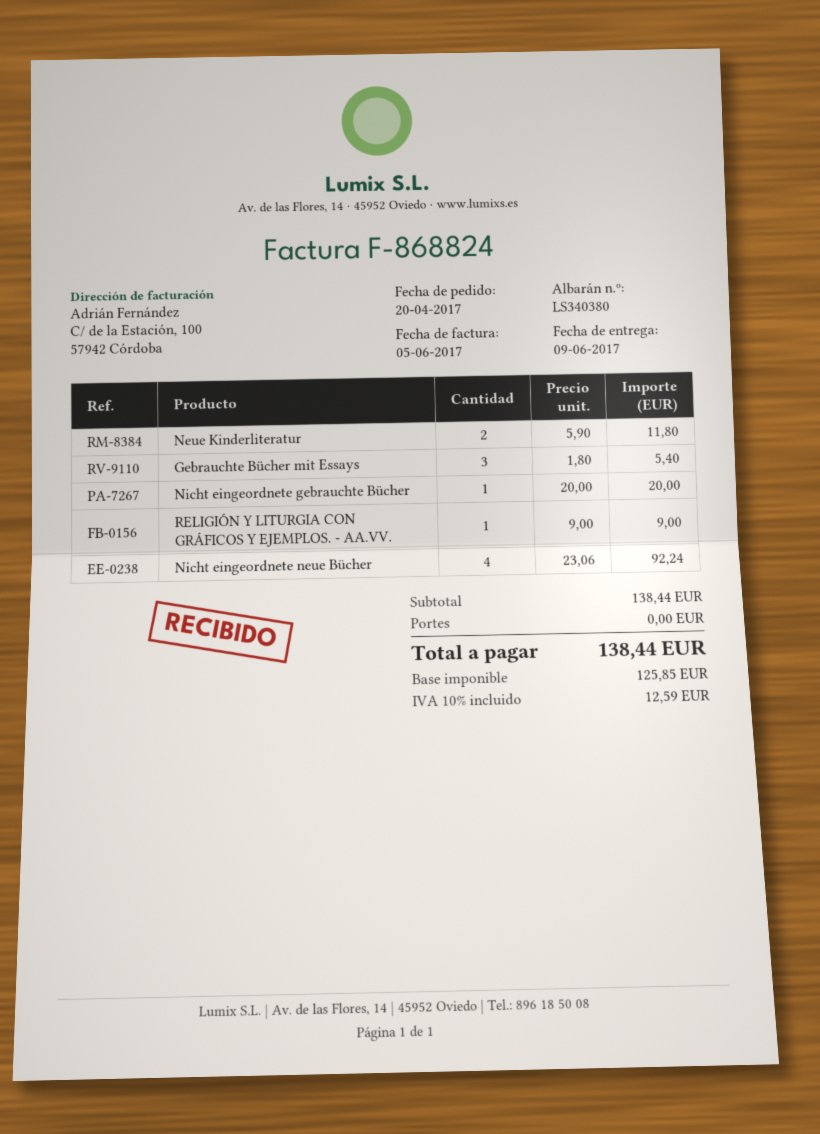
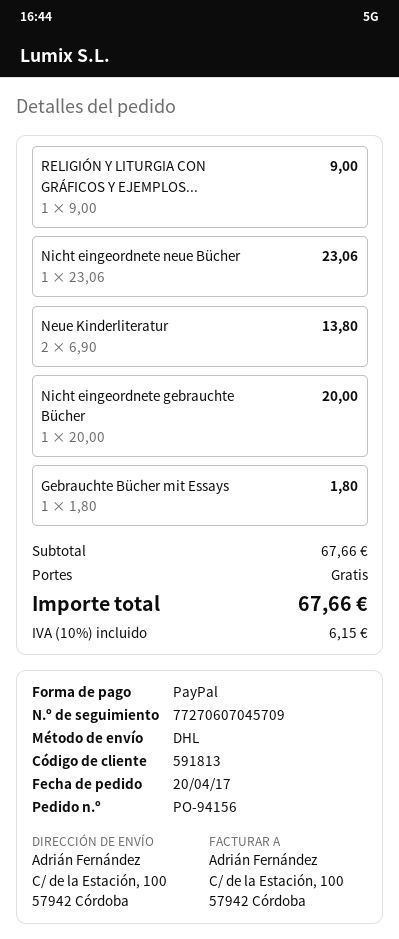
Neue Kinderliteratur: 2 x 5.90 = 11.80 -> 2 x 6.90 = 13.80
Gebrauchte Bücher mit Essays: 3 x 1.80 = 5.40 -> 1 x 1.80 = 1.80
Nicht eingeordnete neue Bücher: 4 x 23.06 = 92.24 -> 1 x 23.06 = 23.06
subtotal: 138.44 -> 67.66
tax: 10% = 12.59 -> 10% = 6.15
total: 138.44 -> 67.66

